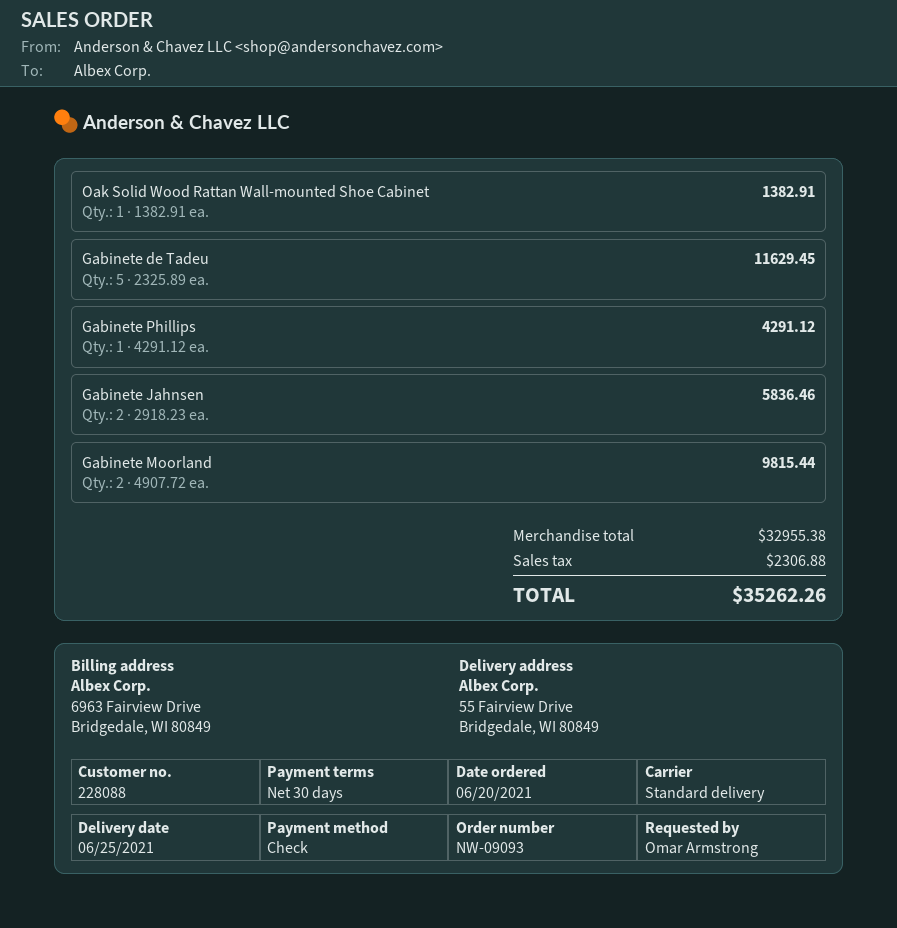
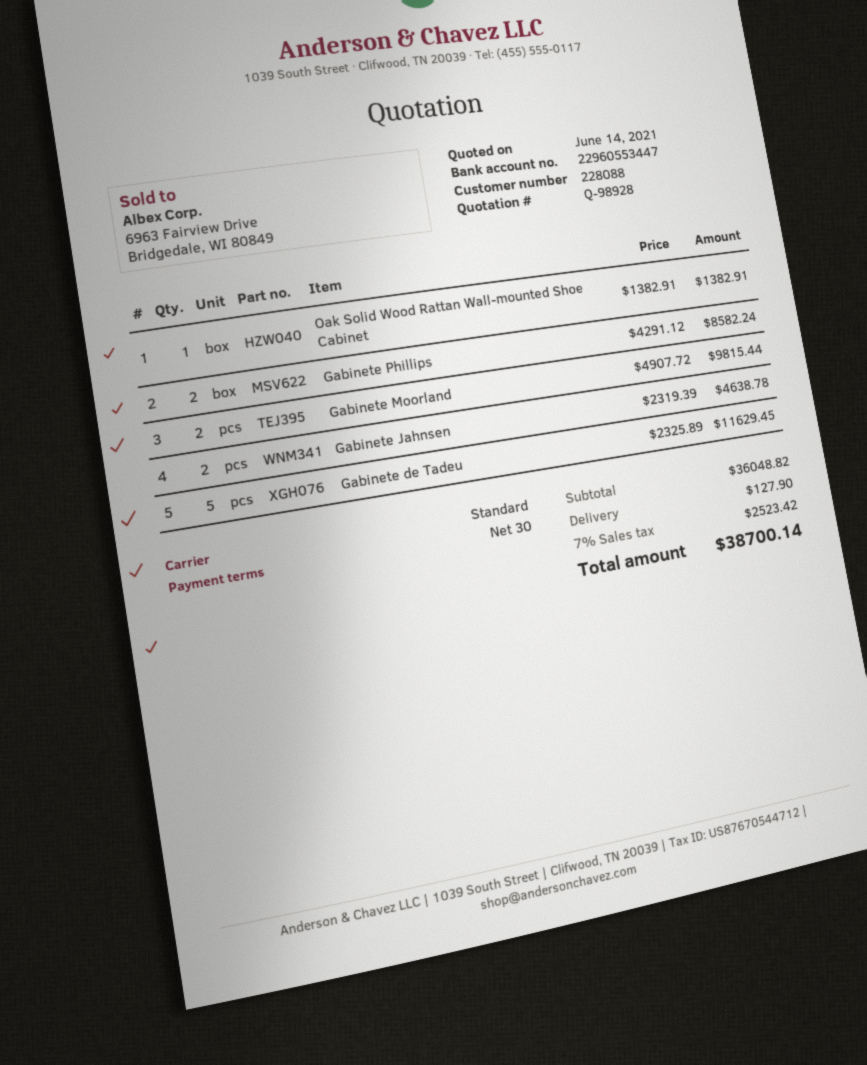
Gabinete Phillips: 1 x 4291.12 = 4291.12 -> 2 x 4291.12 = 8582.24
Gabinete Jahnsen: 2 x 2918.23 = 5836.46 -> 2 x 2319.39 = 4638.78
subtotal: 32955.38 -> 36048.82
shipping: none -> 127.90
tax: 2306.88 -> 2523.42
total: 35262.26 -> 38700.14

